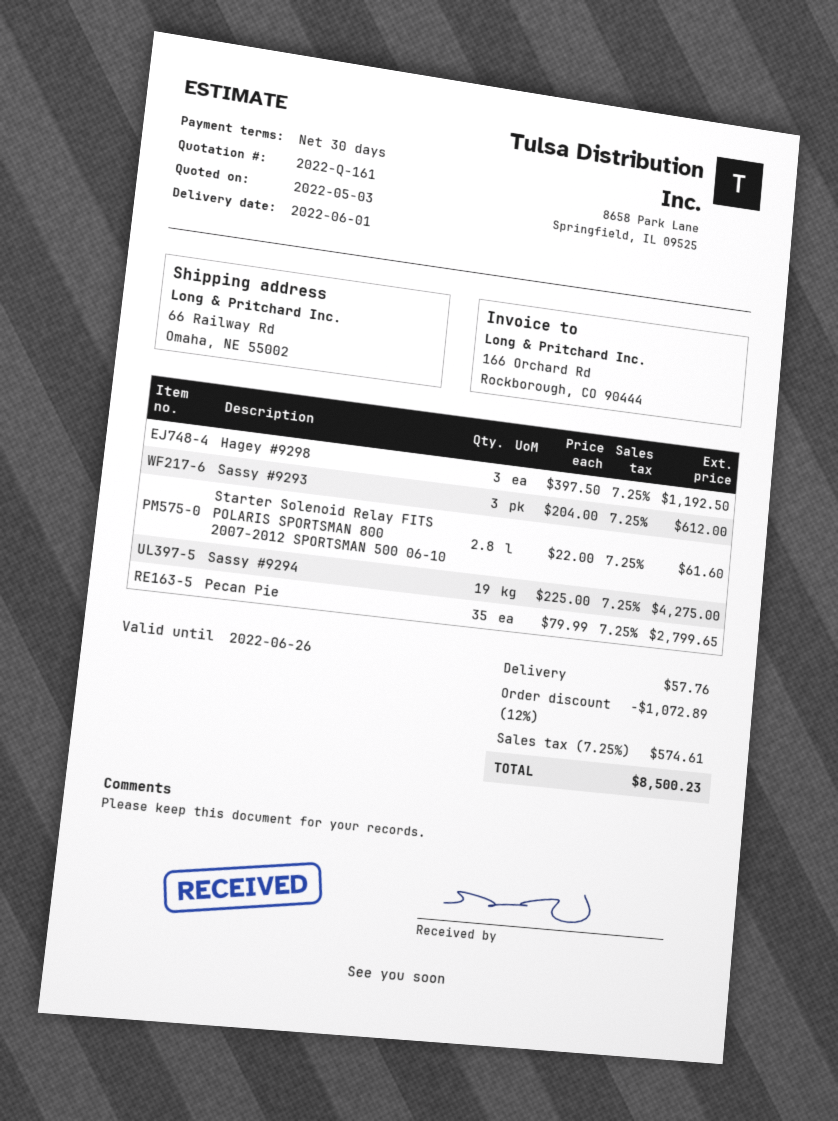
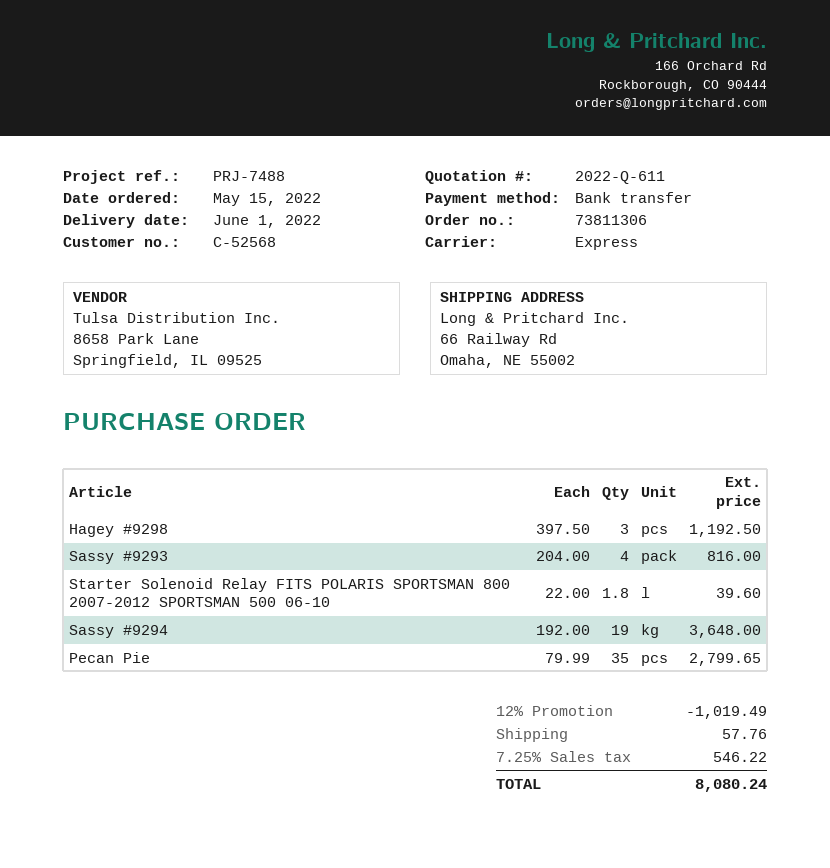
quote number: 2022-Q-161 -> 2022-Q-611
Sassy #9293: 3 x 204.00 = 612.00 -> 4 x 204.00 = 816.00
Starter Solenoid Relay FITS POLARIS SPORTSMAN 800 2007-2012 SPORTSMAN 500 06-10: 2.8 x 22.00 = 61.60 -> 1.8 x 22.00 = 39.60
Sassy #9294: 19 x 225.00 = 4275.00 -> 19 x 192.00 = 3648.00
discount: 12% = 1072.89 -> 12% = 1019.49
tax: 7.25% = 574.61 -> 7.25% = 546.22
total: 8500.23 -> 8080.24

